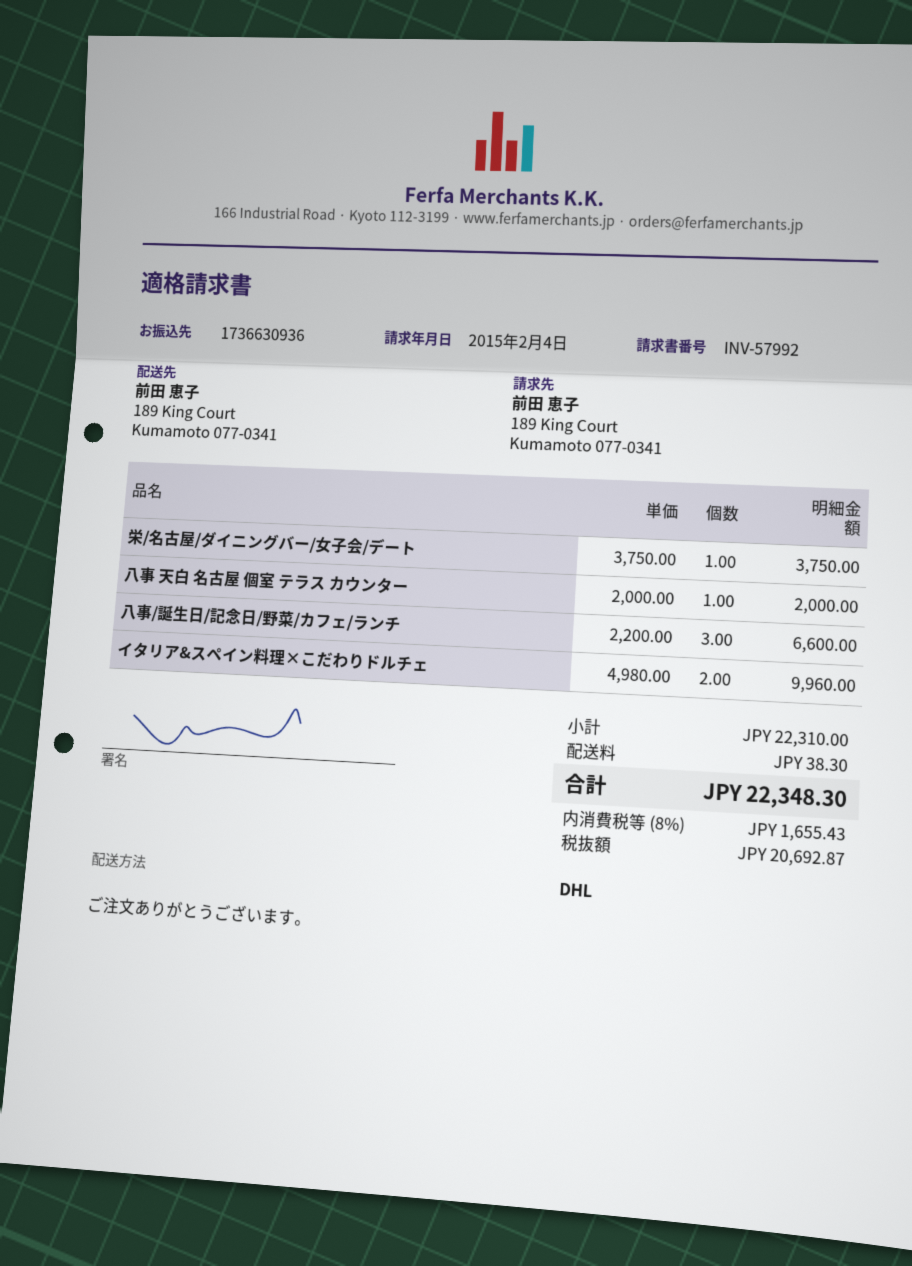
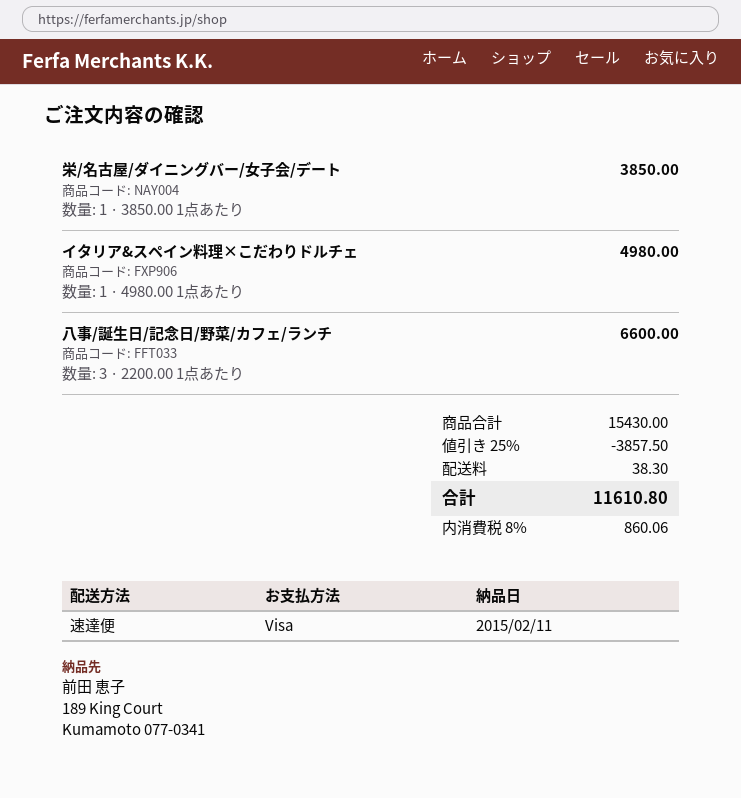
shipping method: DHL -> express
栄/名古屋/ダイニングバー/女子会/デート: 1 x 3750.00 = 3750.00 -> 1 x 3850.00 = 3850.00
八事 天白 名古屋 個室 テラス カウンター: 1 x 2000.00 = 2000.00 -> none
イタリア&スペイン料理×こだわりドルチェ: 2 x 4980.00 = 9960.00 -> 1 x 4980.00 = 4980.00
subtotal: 22310.00 -> 15430.00
discount: none -> 25% = 3857.50
tax: 8% = 1655.43 -> 8% = 860.06
total: 22348.30 -> 11610.80

